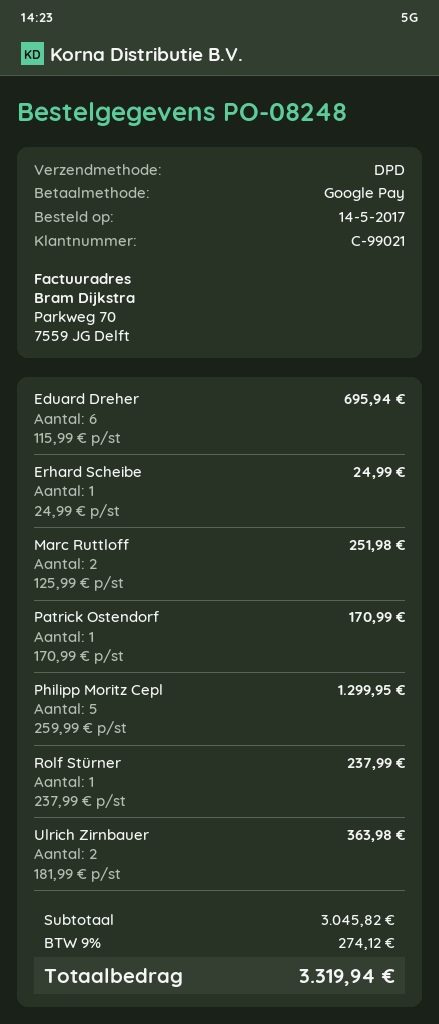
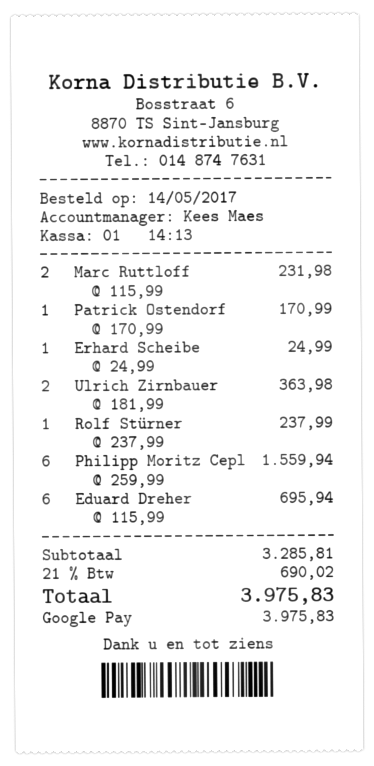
Marc Ruttloff: 2 x 125.99 = 251.98 -> 2 x 115.99 = 231.98
Philipp Moritz Cepl: 5 x 259.99 = 1299.95 -> 6 x 259.99 = 1559.94
subtotal: 3045.82 -> 3285.81
tax: 9% = 274.12 -> 21% = 690.02
total: 3319.94 -> 3975.83

